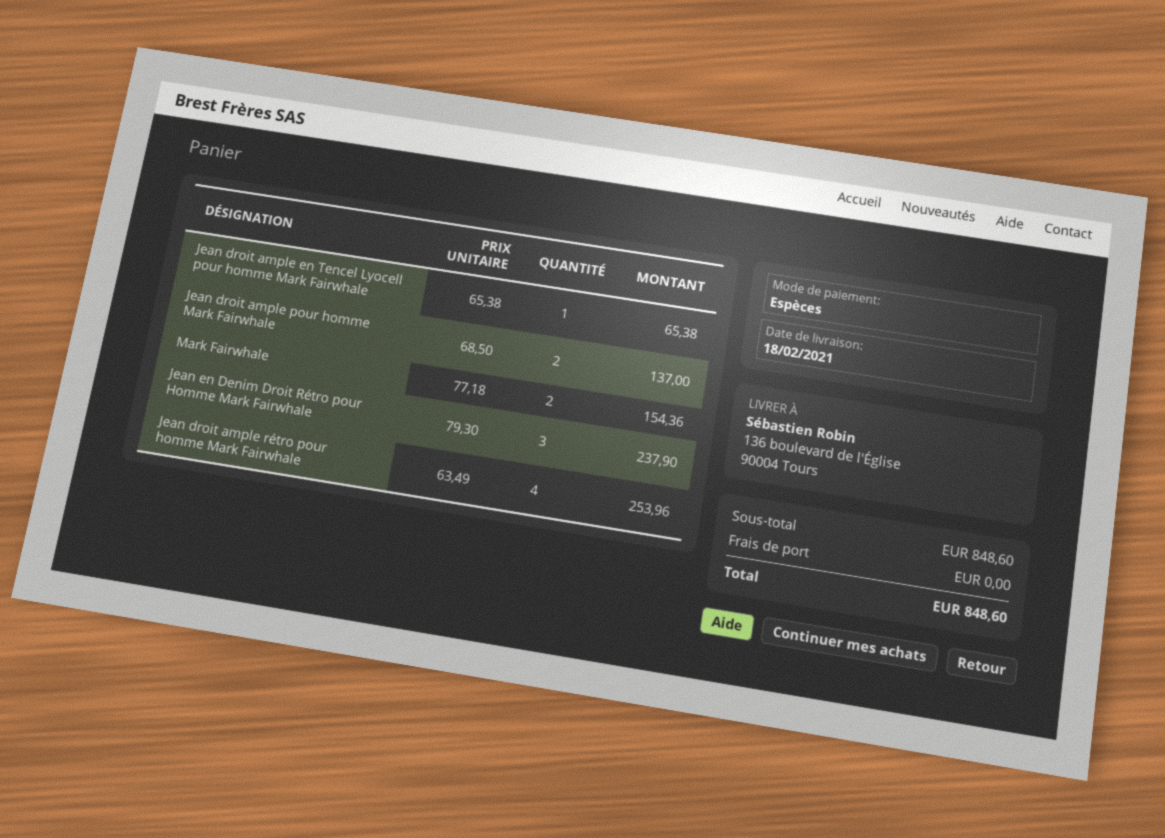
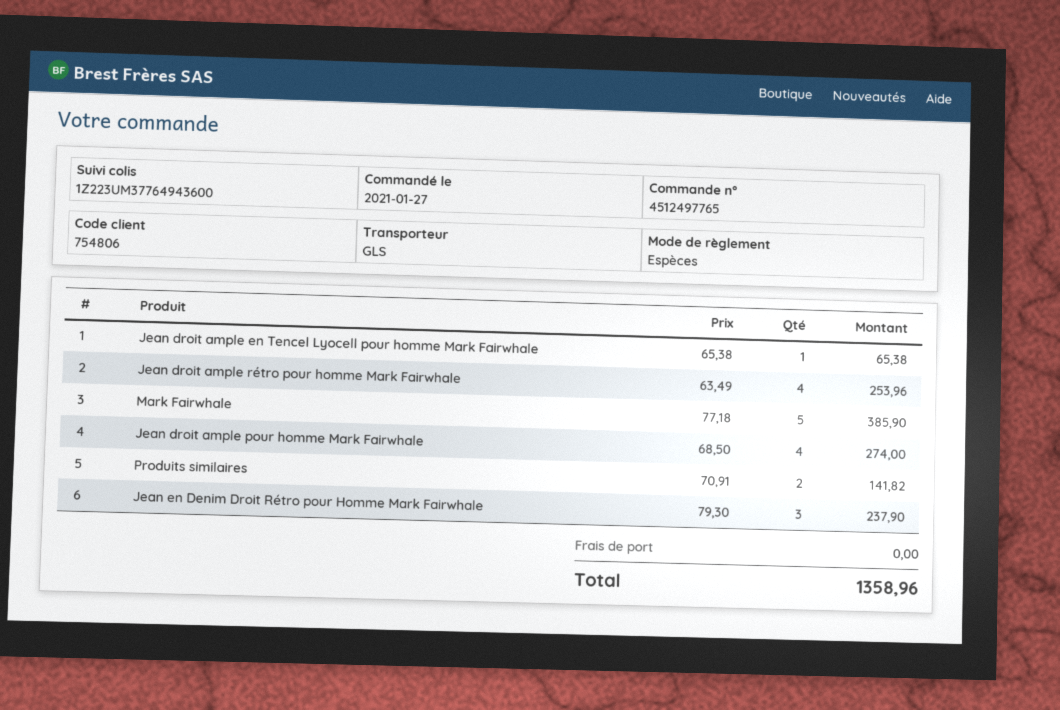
Jean droit ample pour homme Mark Fairwhale: 2 x 68.50 = 137.00 -> 4 x 68.50 = 274.00
Mark Fairwhale: 2 x 77.18 = 154.36 -> 5 x 77.18 = 385.90
Produits similaires: none -> 2 x 70.91 = 141.82
total: 848.60 -> 1358.96

